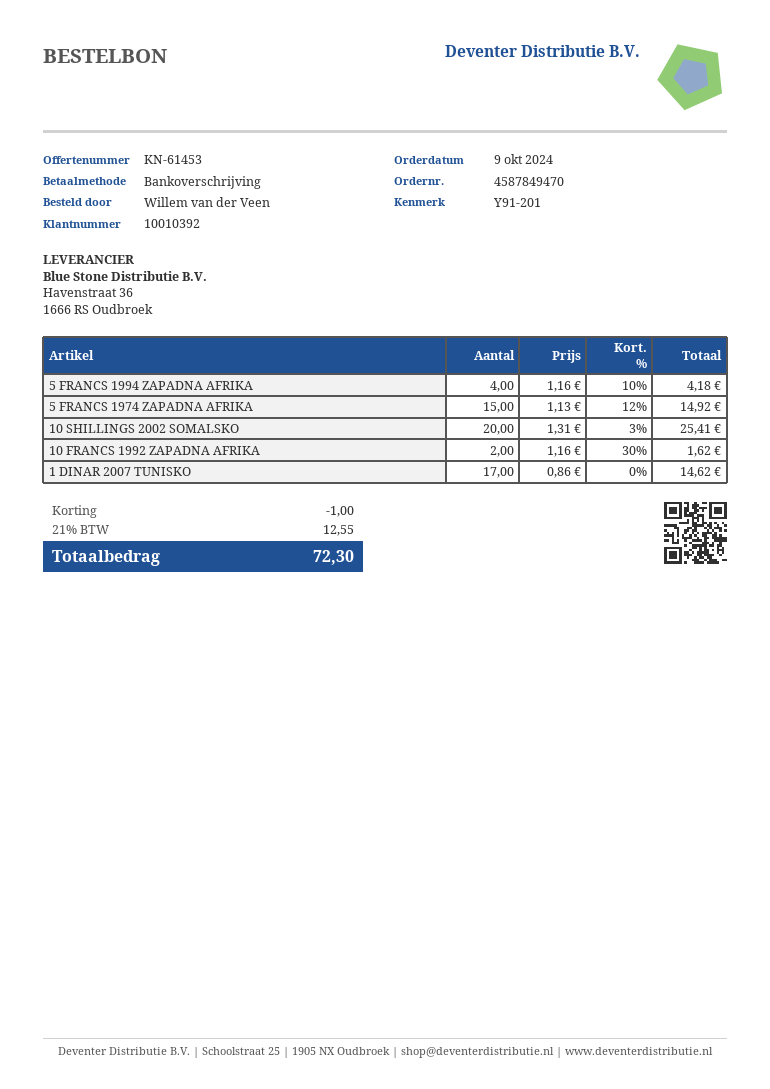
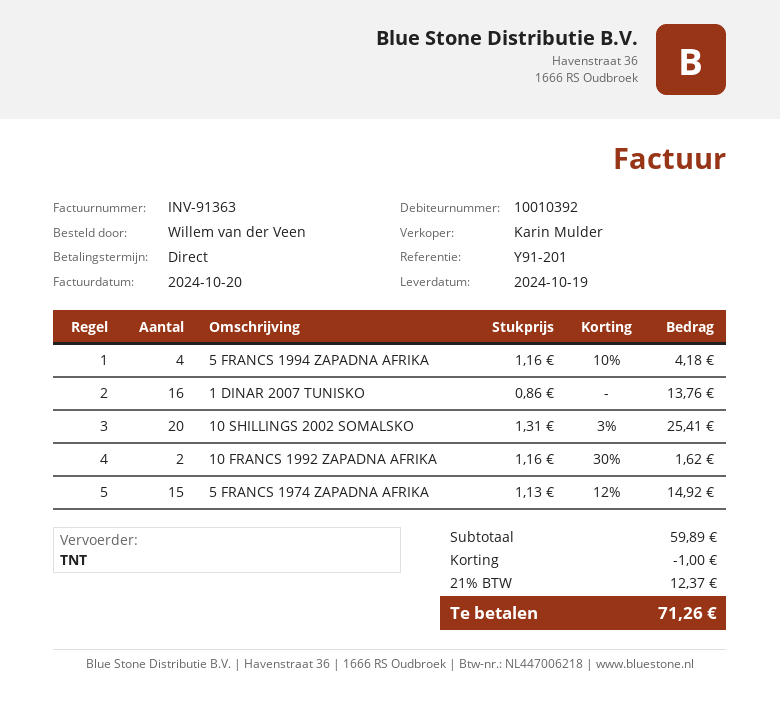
1 DINAR 2007 TUNISKO: 17 x 0.86 = 14.62 -> 16 x 0.86 = 13.76
tax: 21% = 12.55 -> 21% = 12.37
total: 72.30 -> 71.26

